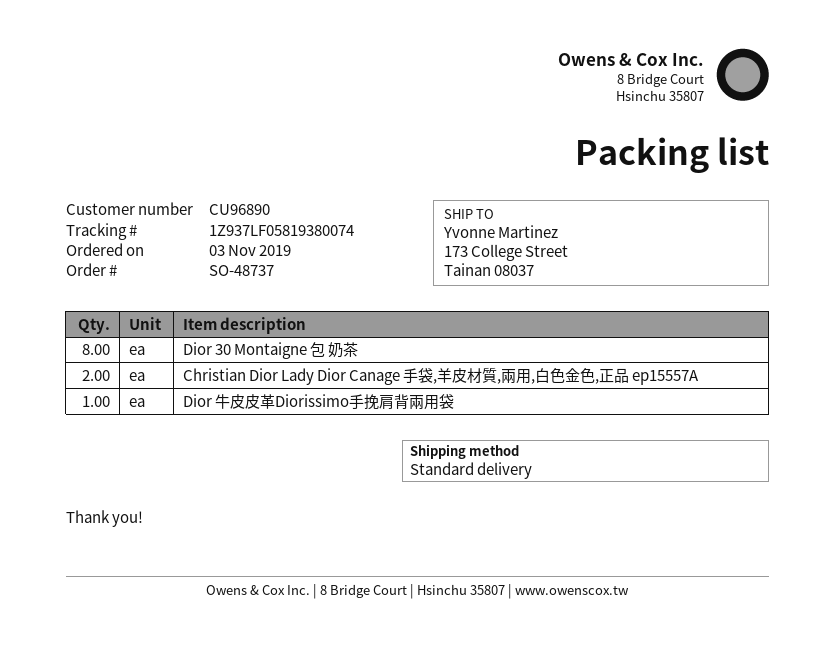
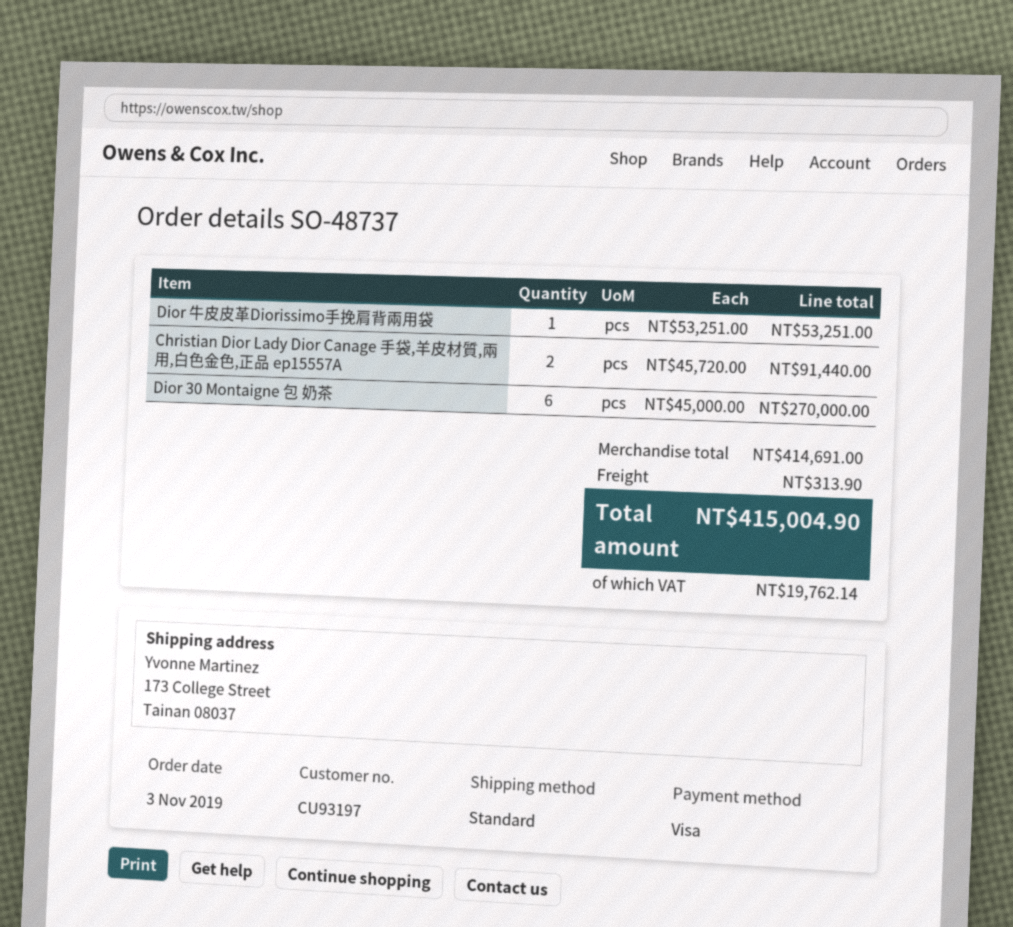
customer number: CU96890 -> CU93197
Dior 30 Montaigne 包 奶茶: 8 -> 6

